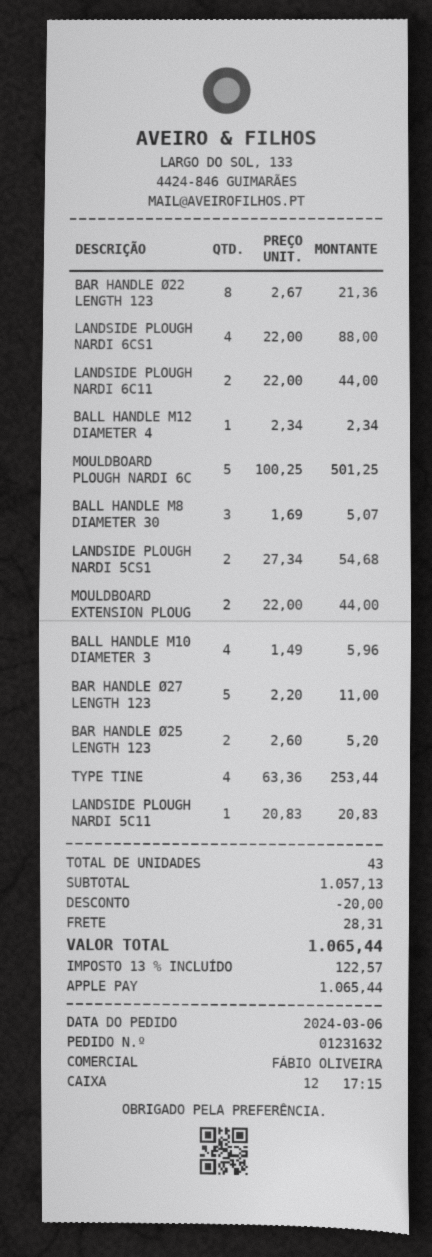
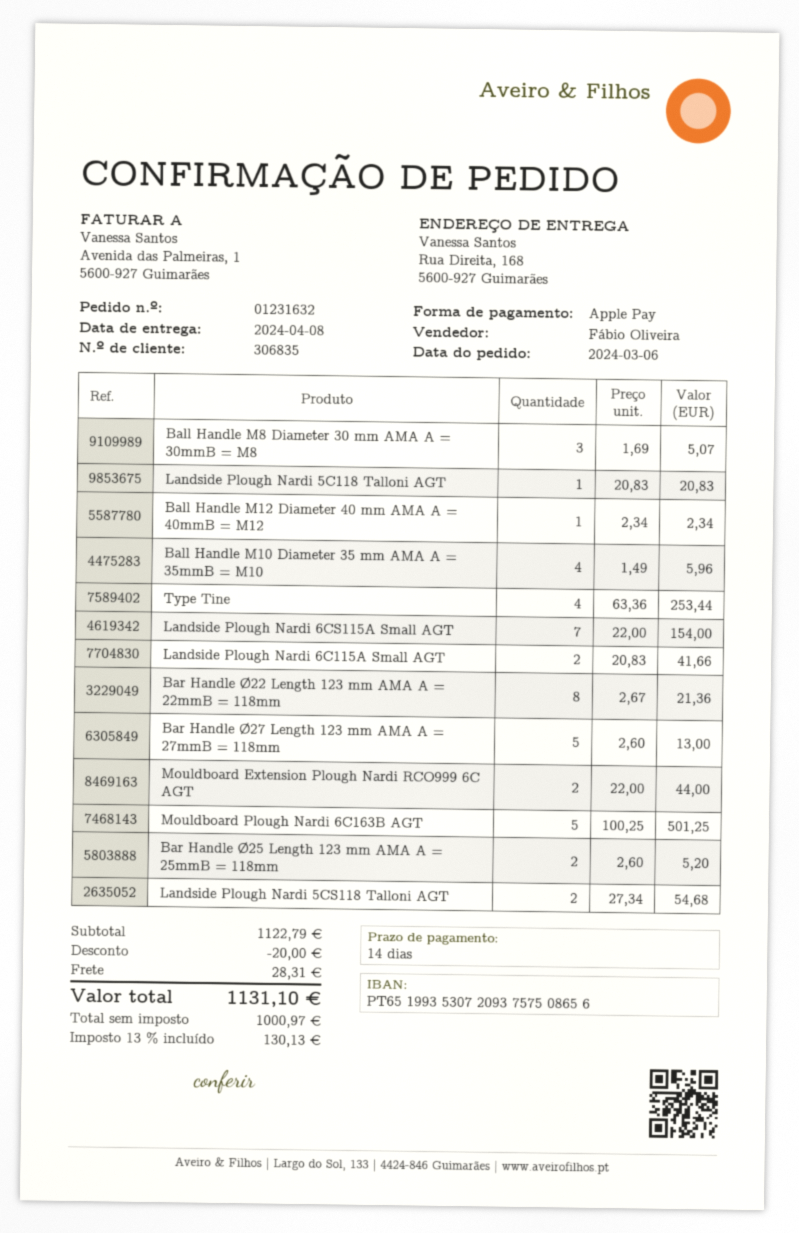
LANDSIDE PLOUGH NARDI 6CS1: 4 x 22.00 = 88.00 -> 7 x 22.00 = 154.00
LANDSIDE PLOUGH NARDI 6C11: 2 x 22.00 = 44.00 -> 2 x 20.83 = 41.66
BAR HANDLE Ø27 LENGTH 123: 5 x 2.20 = 11.00 -> 5 x 2.60 = 13.00
subtotal: 1057.13 -> 1122.79
tax: 13% = 122.57 -> 13% = 130.13
total: 1065.44 -> 1131.10

